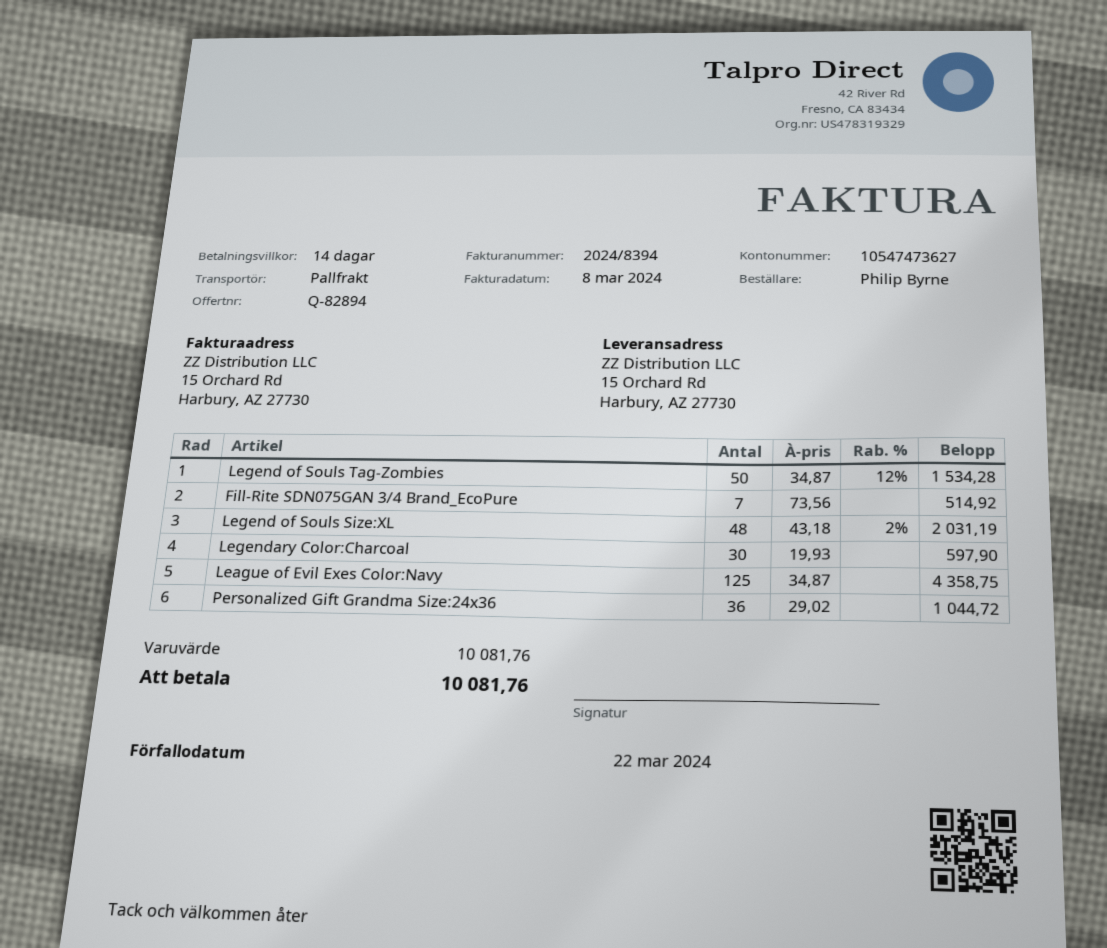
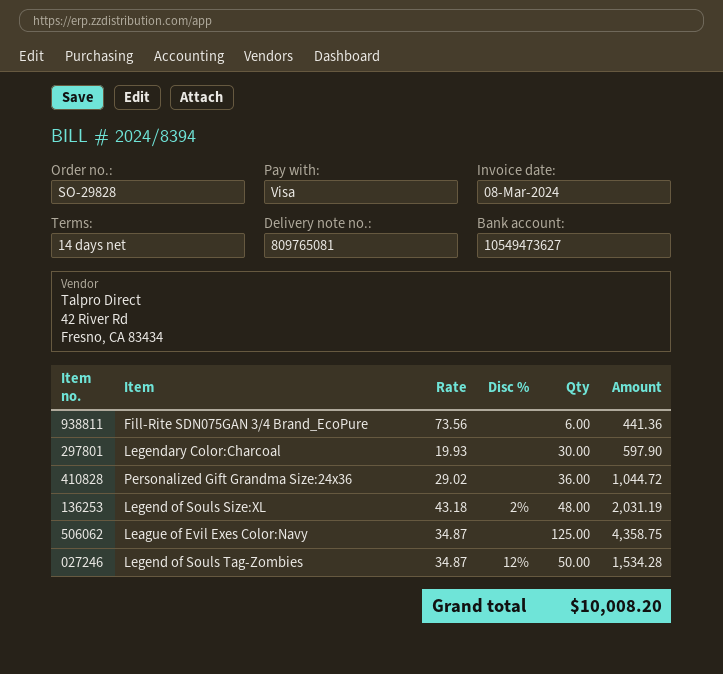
bank account: 10547473627 -> 10549473627
Fill-Rite SDN075GAN 3/4 Brand_EcoPure: 7 x 73.56 = 514.92 -> 6 x 73.56 = 441.36
total: 10081.76 -> 10008.20

